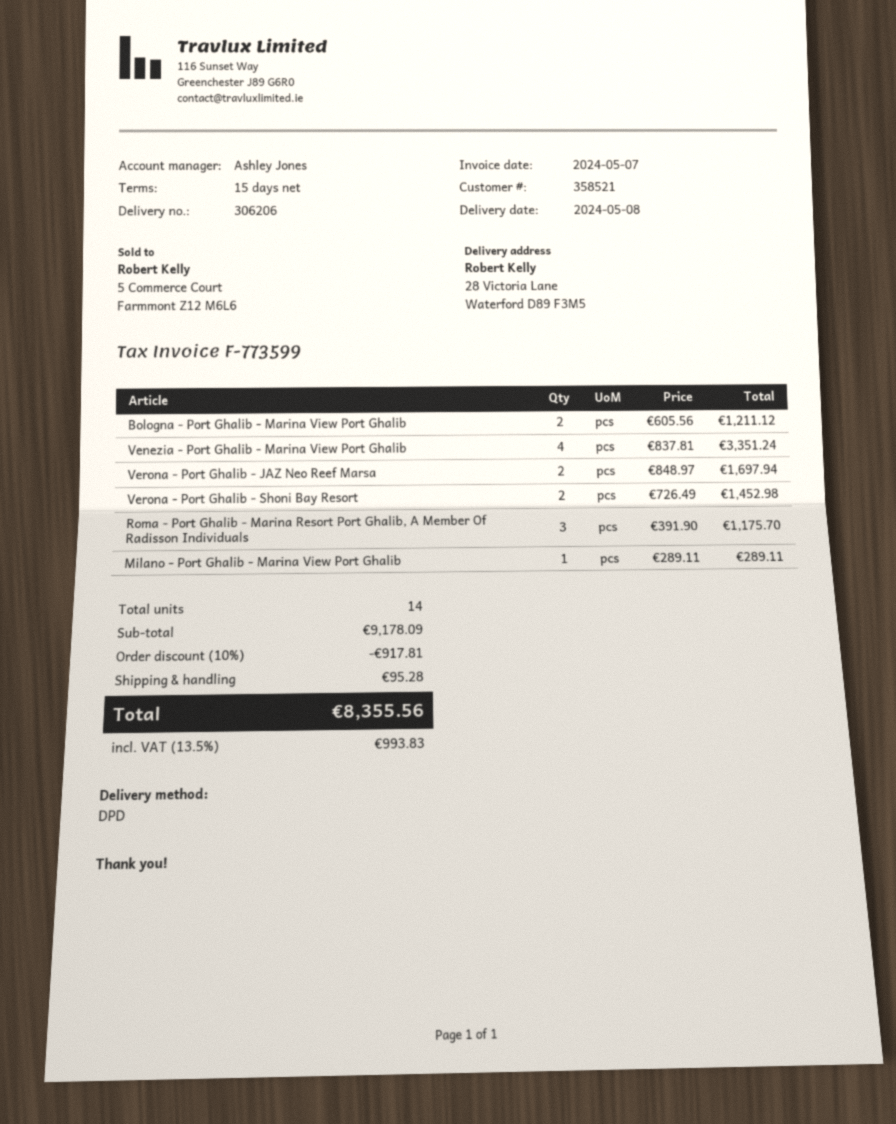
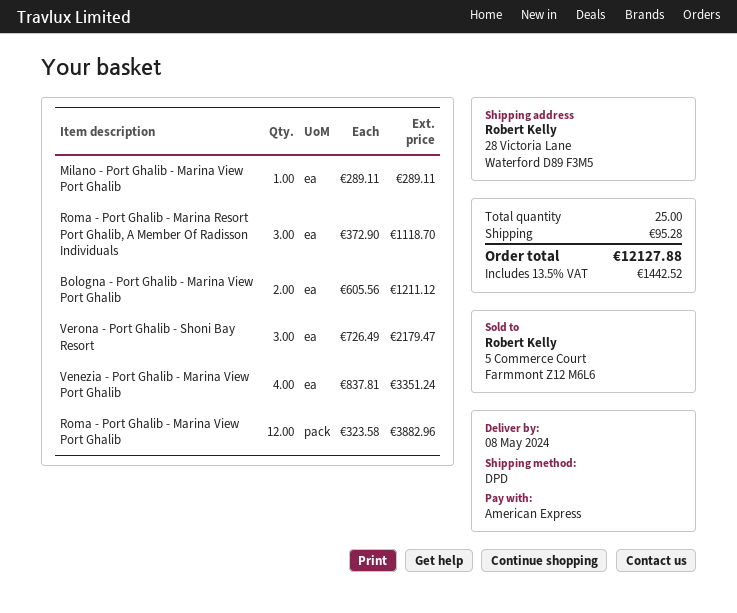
Verona - Port Ghalib - JAZ Neo Reef Marsa: 2 x 848.97 = 1697.94 -> none
Verona - Port Ghalib - Shoni Bay Resort: 2 x 726.49 = 1452.98 -> 3 x 726.49 = 2179.47
Roma - Port Ghalib - Marina Resort Port Ghalib, A Member Of Radisson Individuals: 3 x 391.90 = 1175.70 -> 3 x 372.90 = 1118.70
Roma - Port Ghalib - Marina View Port Ghalib: none -> 12 x 323.58 = 3882.96
total quantity: 14 -> 25
discount: 10% = 917.81 -> none
tax: 13.5% = 993.83 -> 13.5% = 1442.52
total: 8355.56 -> 12127.88

